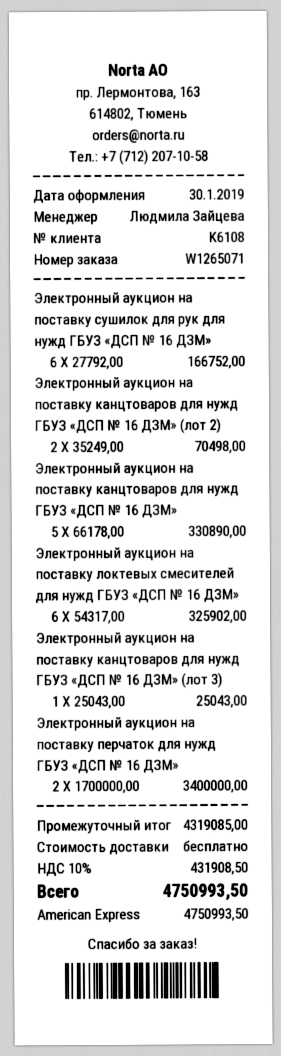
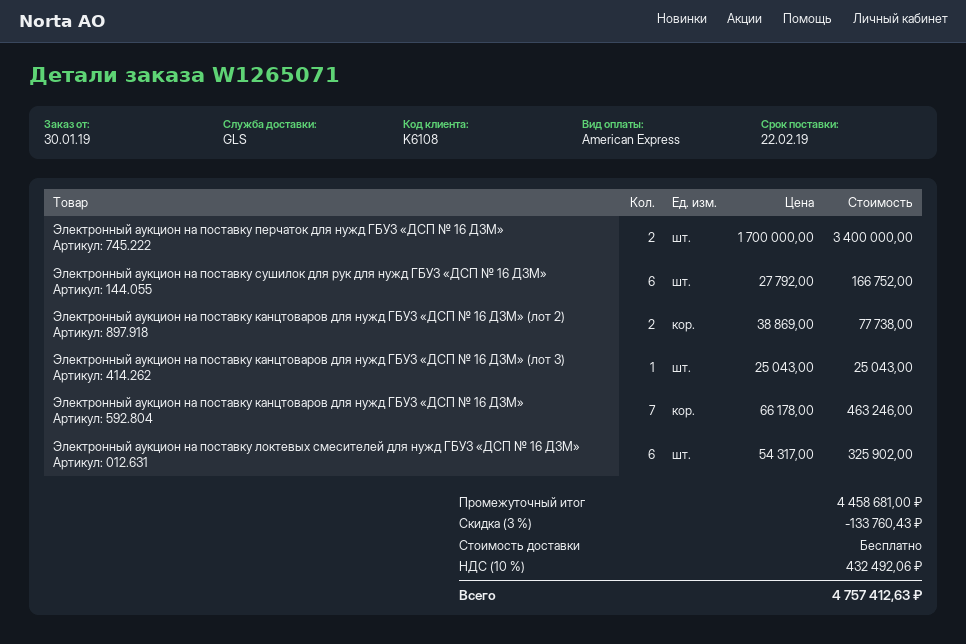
Электронный аукцион на поставку канцтоваров для нужд ГБУЗ «ДСП № 16 ДЗМ» (лот 2): 2 x 35249.00 = 70498.00 -> 2 x 38869.00 = 77738.00
Электронный аукцион на поставку канцтоваров для нужд ГБУЗ «ДСП № 16 ДЗМ»: 5 x 66178.00 = 330890.00 -> 7 x 66178.00 = 463246.00
subtotal: 4319085.00 -> 4458681.00
discount: none -> 3% = 133760.43
tax: 10% = 431908.50 -> 10% = 432492.06
total: 4750993.50 -> 4757412.63

